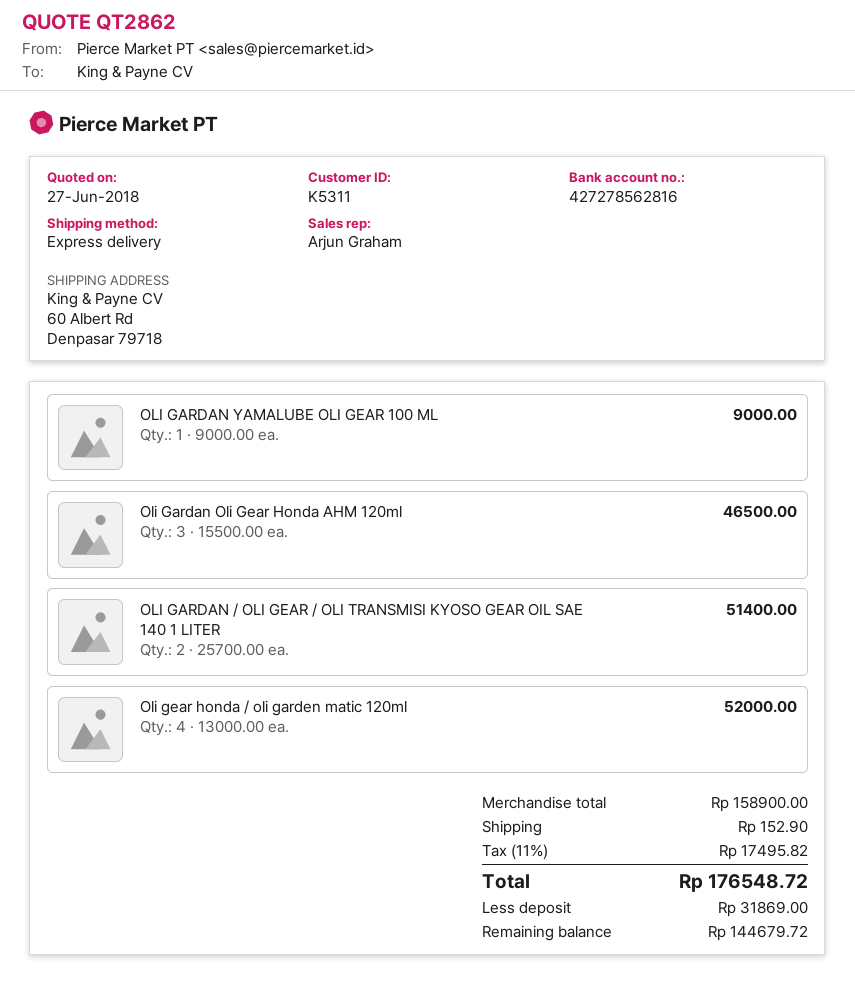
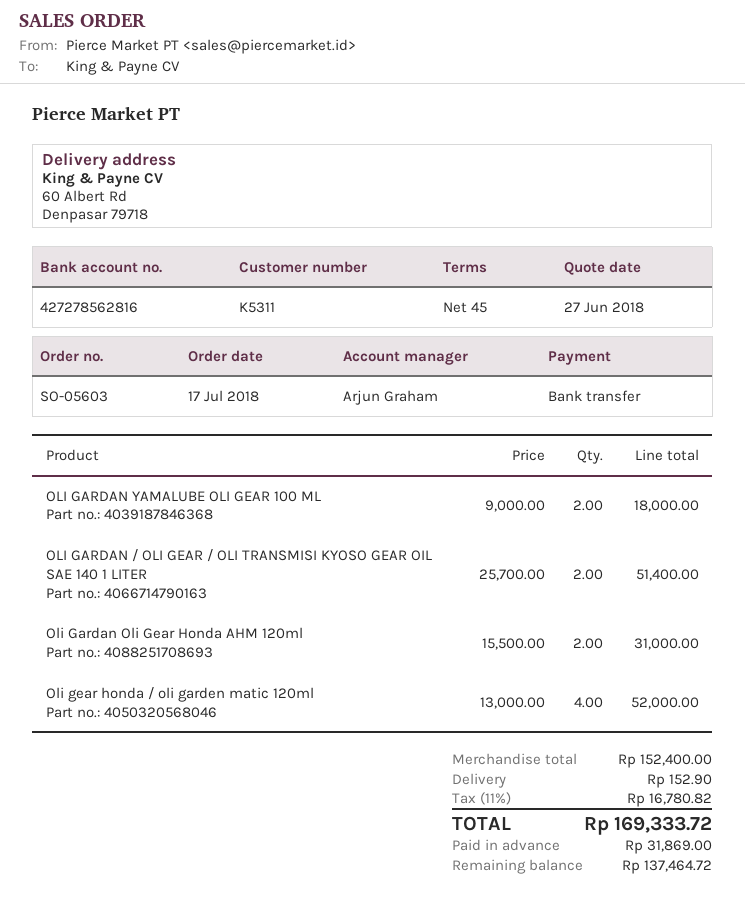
OLI GARDAN YAMALUBE OLI GEAR 100 ML: 1 x 9000.00 = 9000.00 -> 2 x 9000.00 = 18000.00
Oli Gardan Oli Gear Honda AHM 120ml: 3 x 15500.00 = 46500.00 -> 2 x 15500.00 = 31000.00
subtotal: 158900.00 -> 152400.00
tax: 11% = 17495.82 -> 11% = 16780.82
total: 176548.72 -> 169333.72
balance: 144679.72 -> 137464.72

